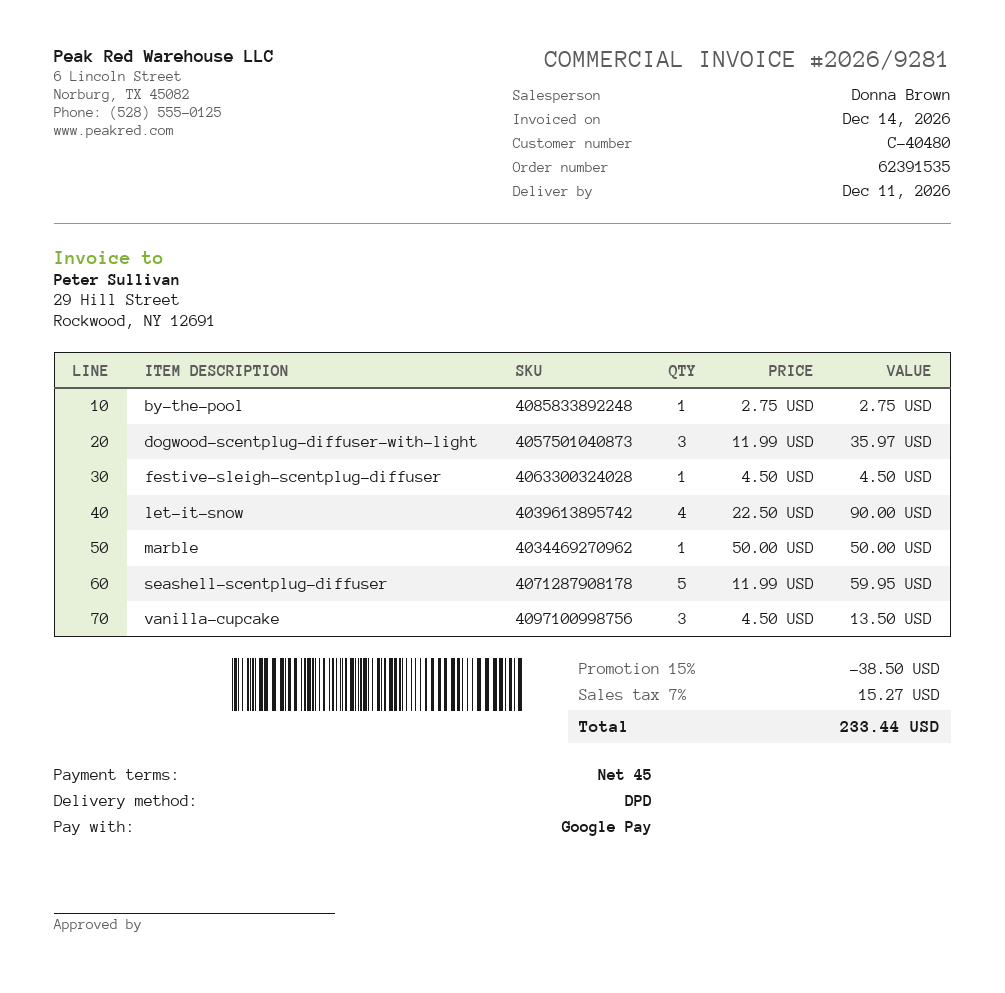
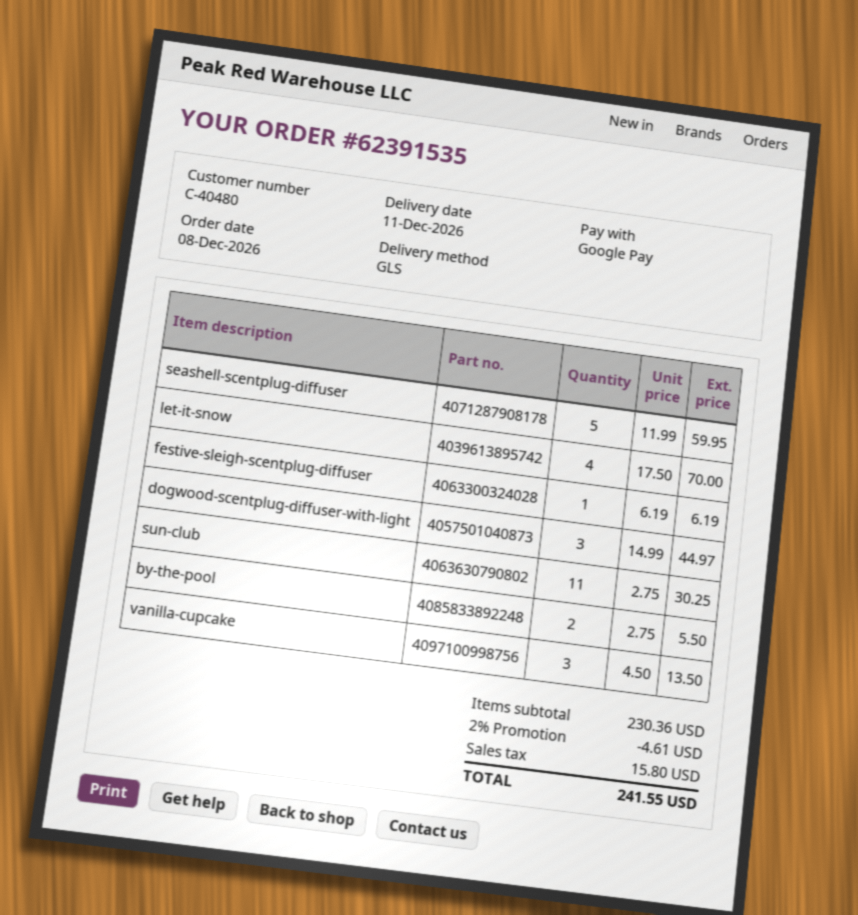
shipping method: DPD -> GLS
by-the-pool: 1 x 2.75 = 2.75 -> 2 x 2.75 = 5.50
dogwood-scentplug-diffuser-with-light: 3 x 11.99 = 35.97 -> 3 x 14.99 = 44.97
festive-sleigh-scentplug-diffuser: 1 x 4.50 = 4.50 -> 1 x 6.19 = 6.19
let-it-snow: 4 x 22.50 = 90.00 -> 4 x 17.50 = 70.00
marble: 1 x 50.00 = 50.00 -> none
sun-club: none -> 11 x 2.75 = 30.25
discount: 15% = 38.50 -> 2% = 4.61
tax: 15.27 -> 15.80
total: 233.44 -> 241.55

